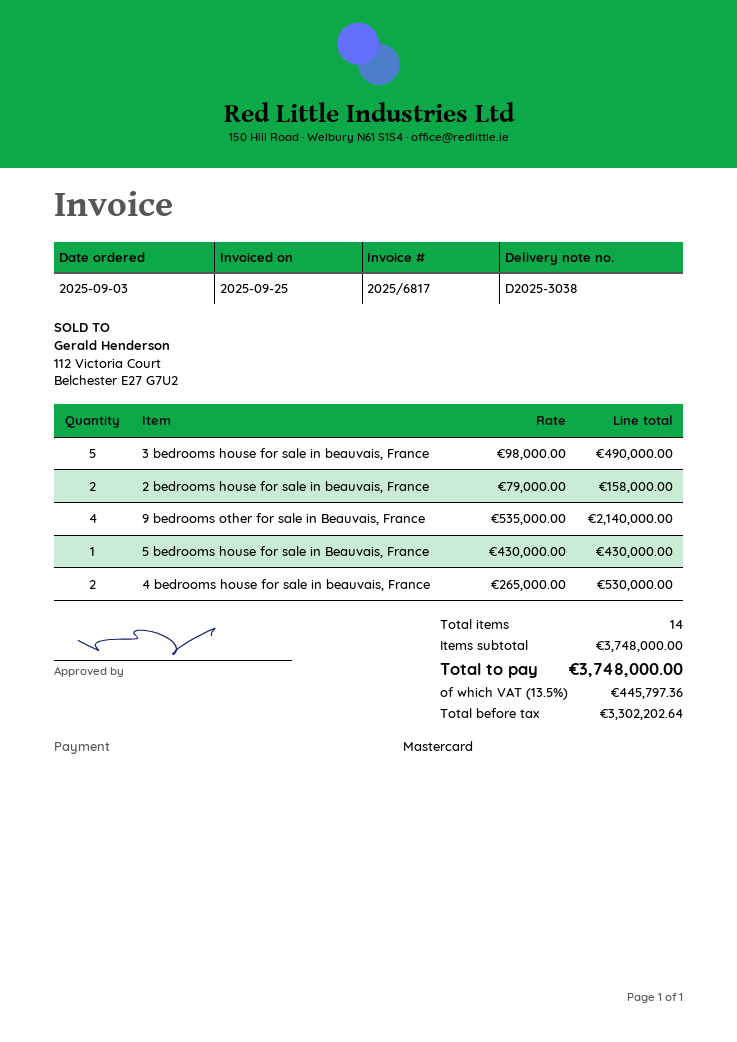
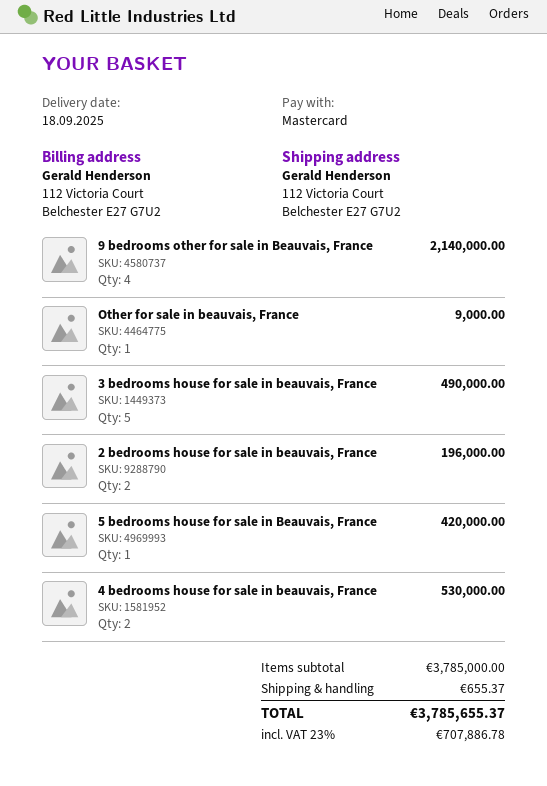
2 bedrooms house for sale in beauvais, France: 2 for 158000.00 -> 2 for 196000.00
5 bedrooms house for sale in Beauvais, France: 1 for 430000.00 -> 1 for 420000.00
Other for sale in beauvais, France: none -> 1 for 9000.00
subtotal: 3748000.00 -> 3785000.00
shipping: none -> 655.37
tax: 13.5% = 445797.36 -> 23% = 707886.78
total: 3748000.00 -> 3785655.37

